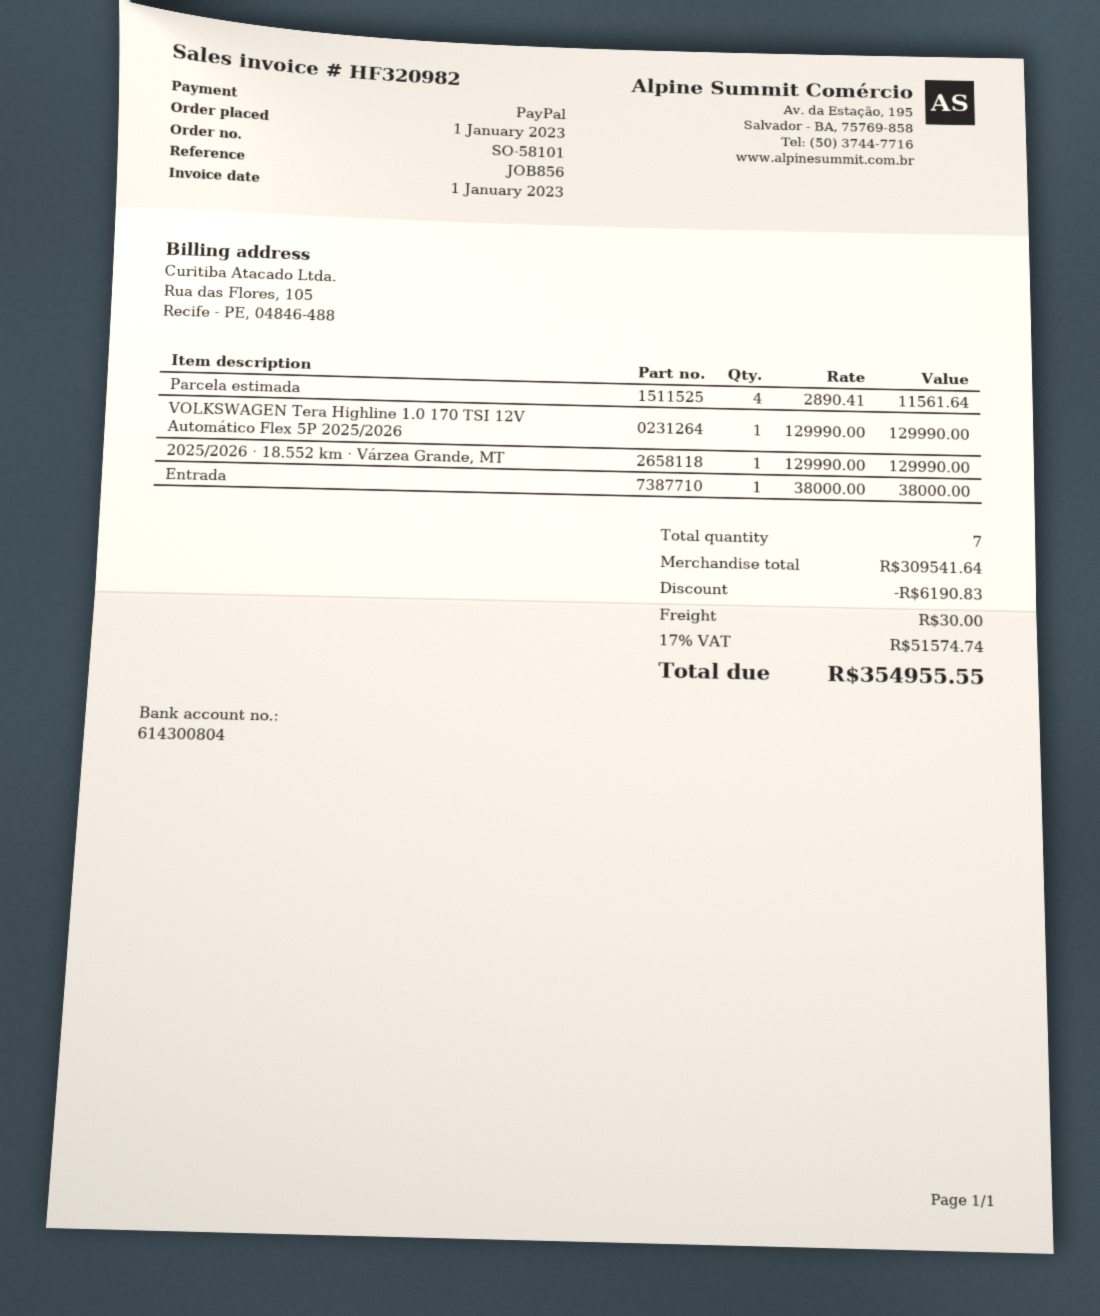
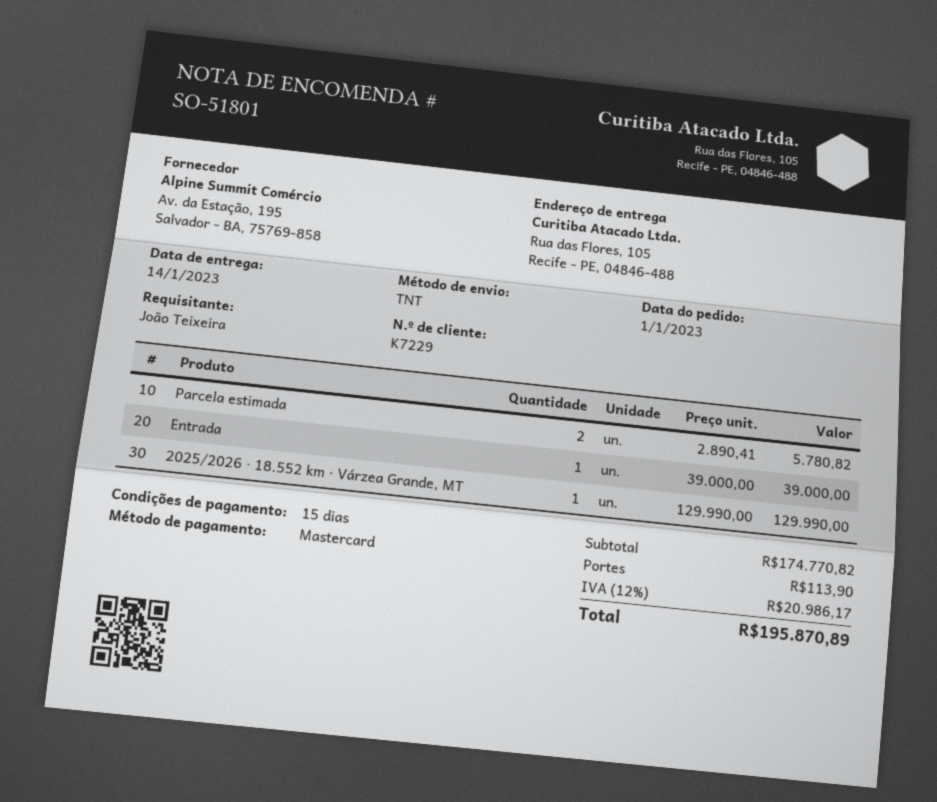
order number: SO-58101 -> SO-51801
payment method: PayPal -> Mastercard
Parcela estimada: 4 x 2890.41 = 11561.64 -> 2 x 2890.41 = 5780.82
VOLKSWAGEN Tera Highline 1.0 170 TSI 12V Automático Flex 5P 2025/2026: 1 x 129990.00 = 129990.00 -> none
Entrada: 1 x 38000.00 = 38000.00 -> 1 x 39000.00 = 39000.00
subtotal: 309541.64 -> 174770.82
discount: 6190.83 -> none
shipping: 30.00 -> 113.90
tax: 17% = 51574.74 -> 12% = 20986.17
total: 354955.55 -> 195870.89

